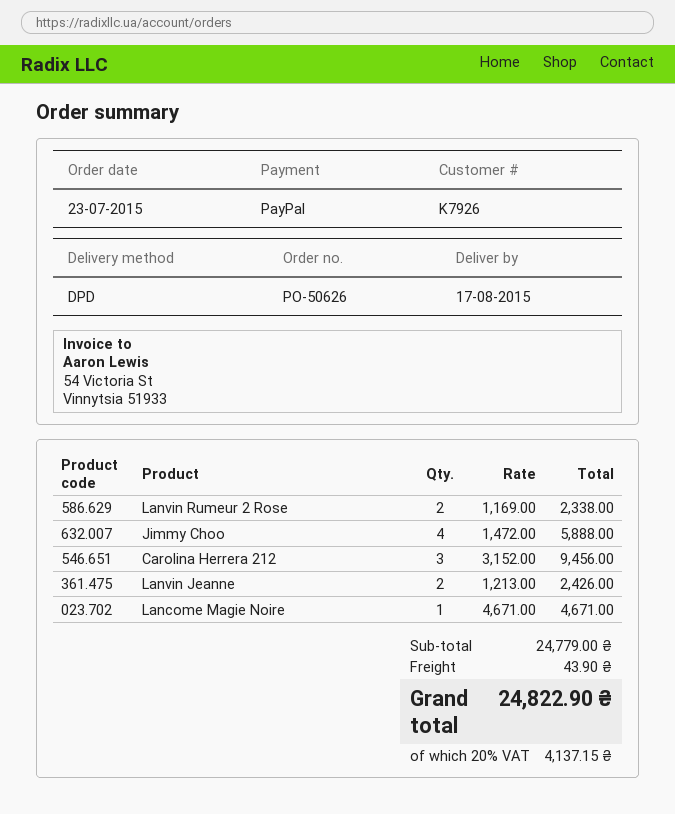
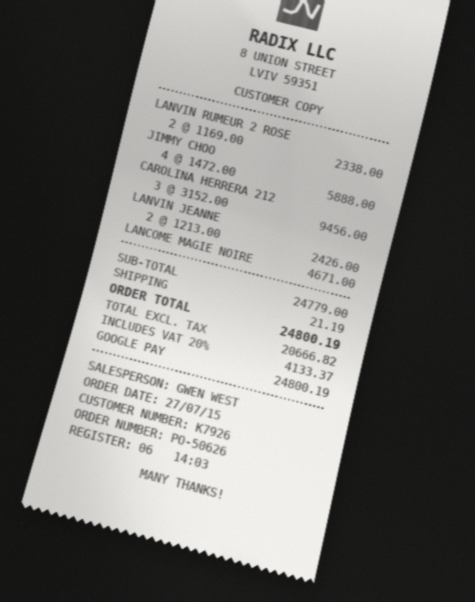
order date: 2015-07-23 -> 2015-07-27
payment method: PayPal -> Google Pay
shipping: 43.90 -> 21.19
tax: 20% = 4137.15 -> 20% = 4133.37
total: 24822.90 -> 24800.19

